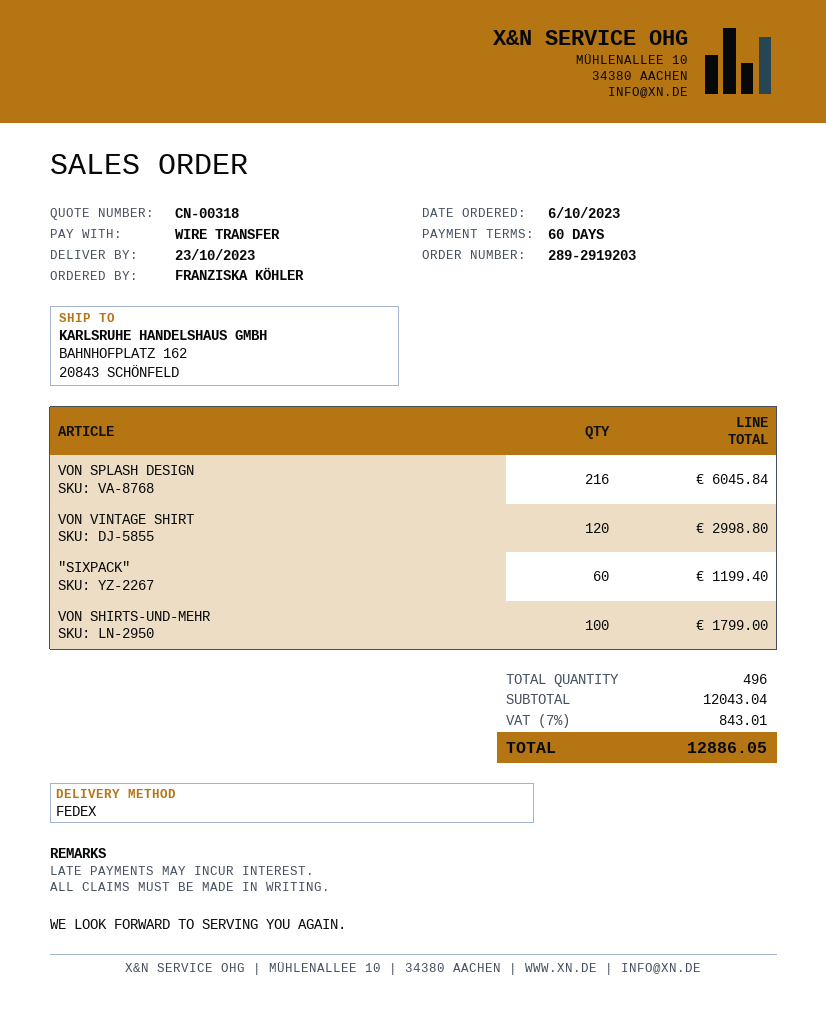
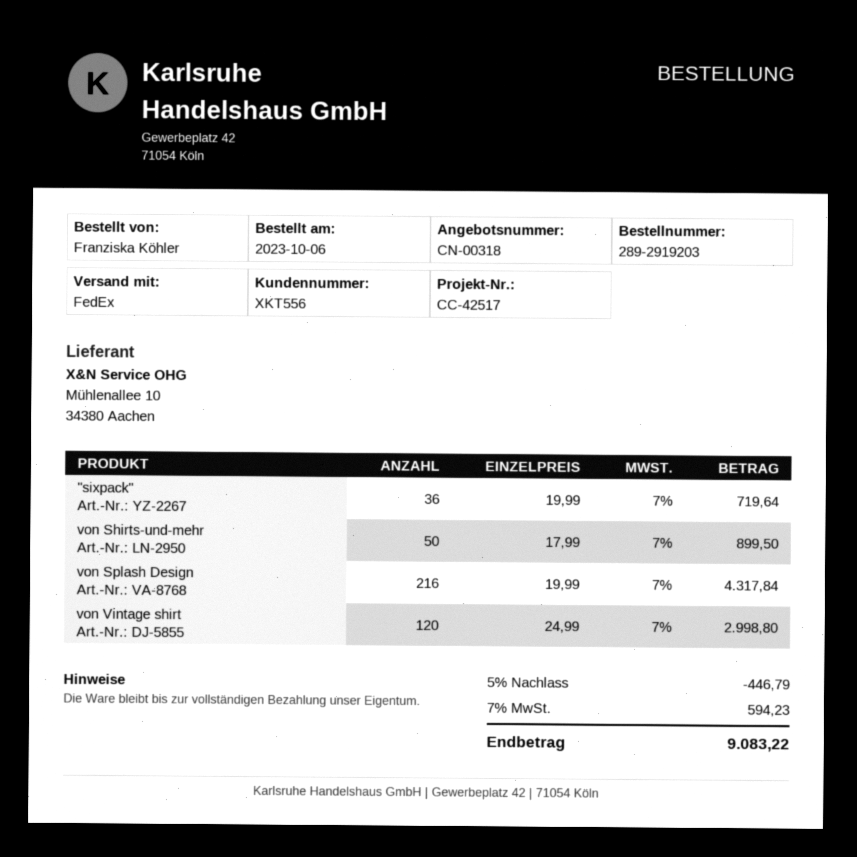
VON SPLASH DESIGN: 216 for 6045.84 -> 216 for 4317.84
"SIXPACK": 60 for 1199.40 -> 36 for 719.64
VON SHIRTS-UND-MEHR: 100 for 1799.00 -> 50 for 899.50
discount: none -> 5% = 446.79
tax: 7% = 843.01 -> 7% = 594.23
total: 12886.05 -> 9083.22

